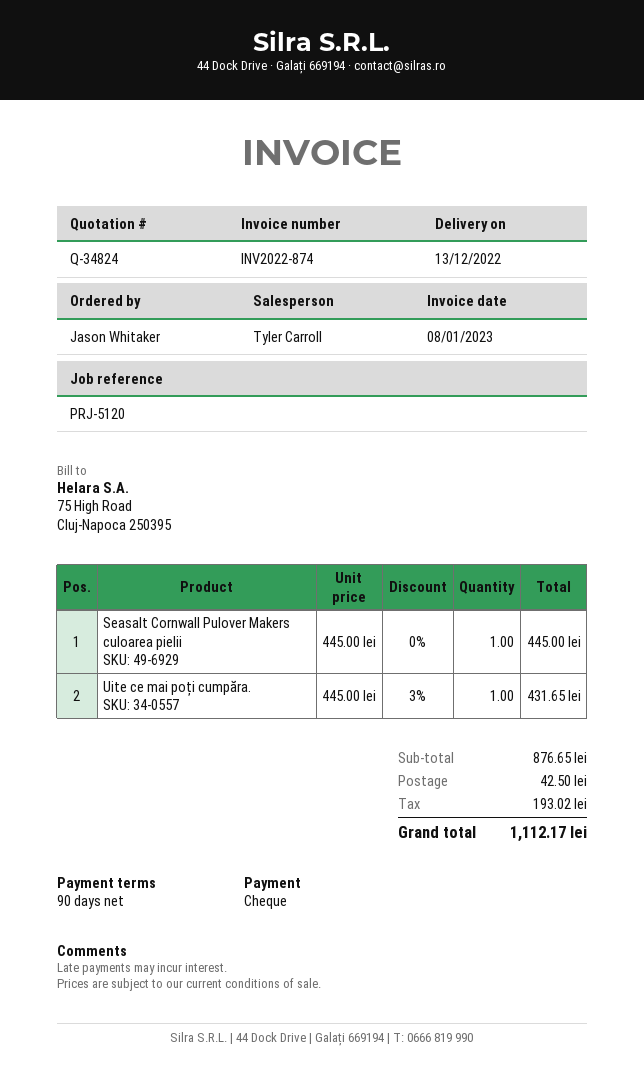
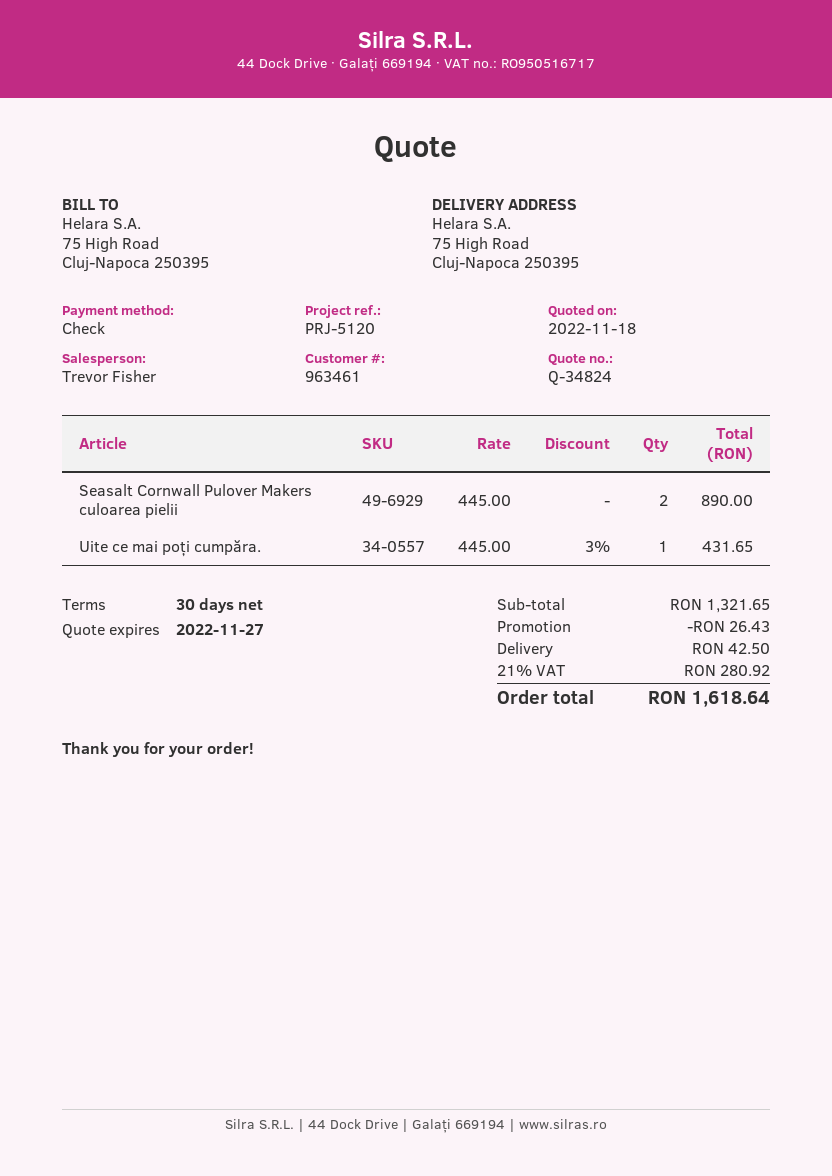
payment terms: 90 days -> 30 days
sales rep: Tyler Carroll -> Trevor Fisher
Seasalt Cornwall Pulover Makers culoarea pielii: 1 x 445.00 = 445.00 -> 2 x 445.00 = 890.00
subtotal: 876.65 -> 1321.65
discount: none -> 26.43
tax: 193.02 -> 280.92
total: 1112.17 -> 1618.64

